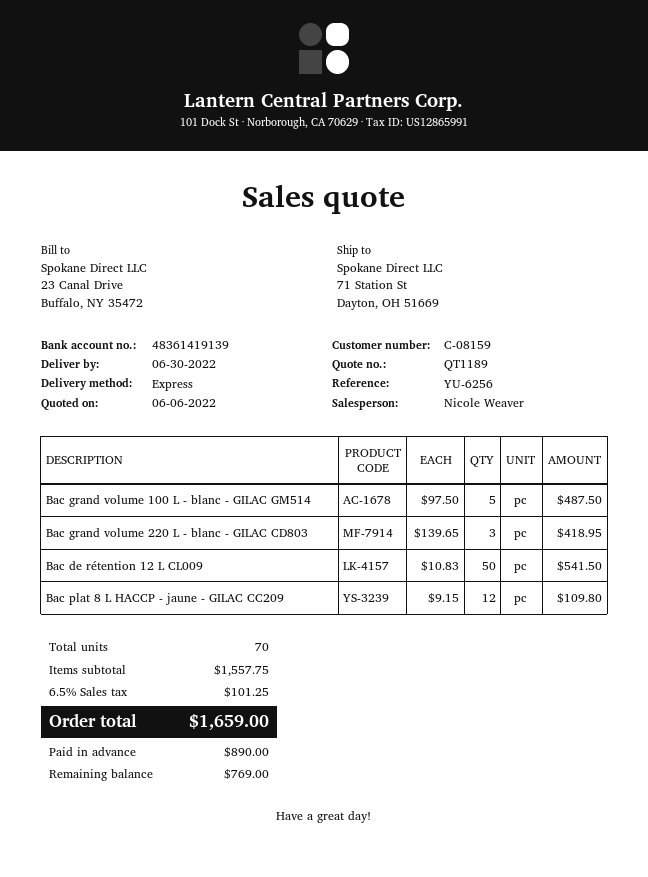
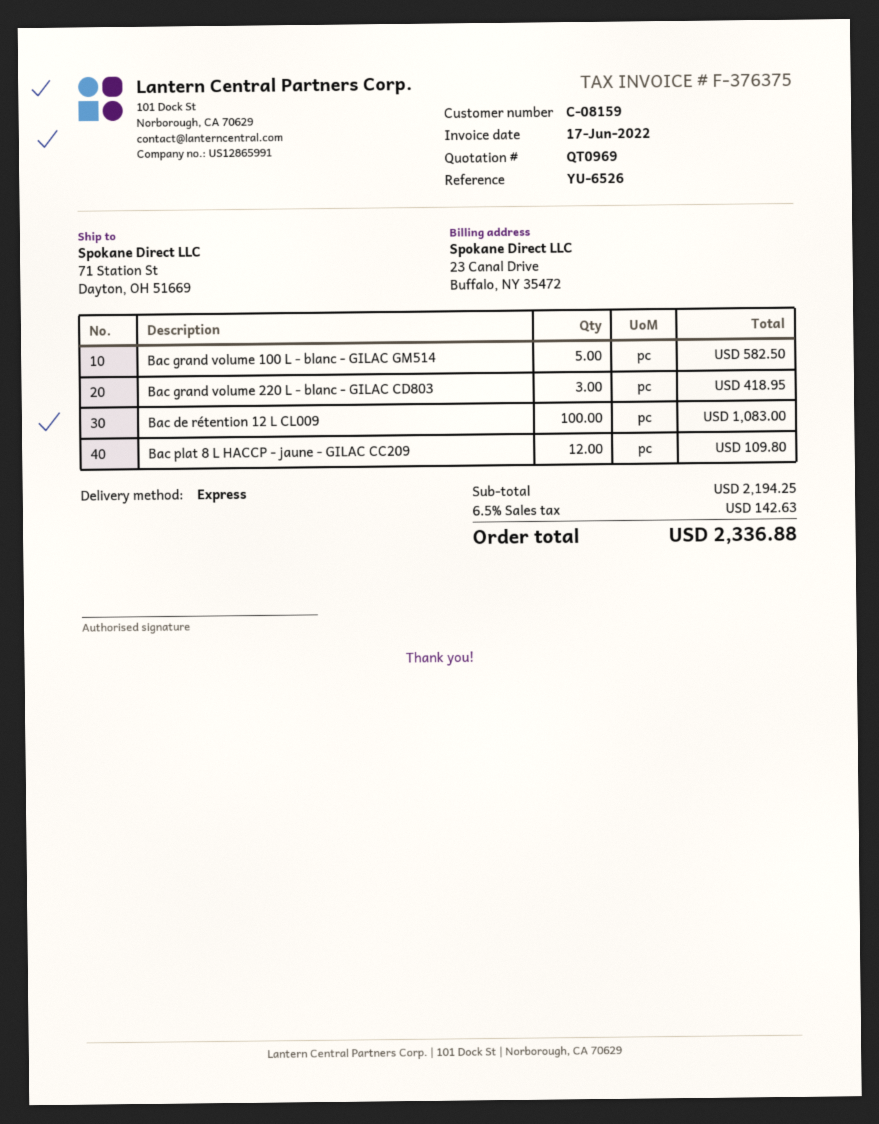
quote number: QT1189 -> QT0969
reference: YU-6256 -> YU-6526
Bac grand volume 100 L - blanc - GILAC GM514: 5 for 487.50 -> 5 for 582.50
Bac de rétention 12 L CL009: 50 for 541.50 -> 100 for 1083.00
subtotal: 1557.75 -> 2194.25
tax: 6.5% = 101.25 -> 6.5% = 142.63
total: 1659.00 -> 2336.88

